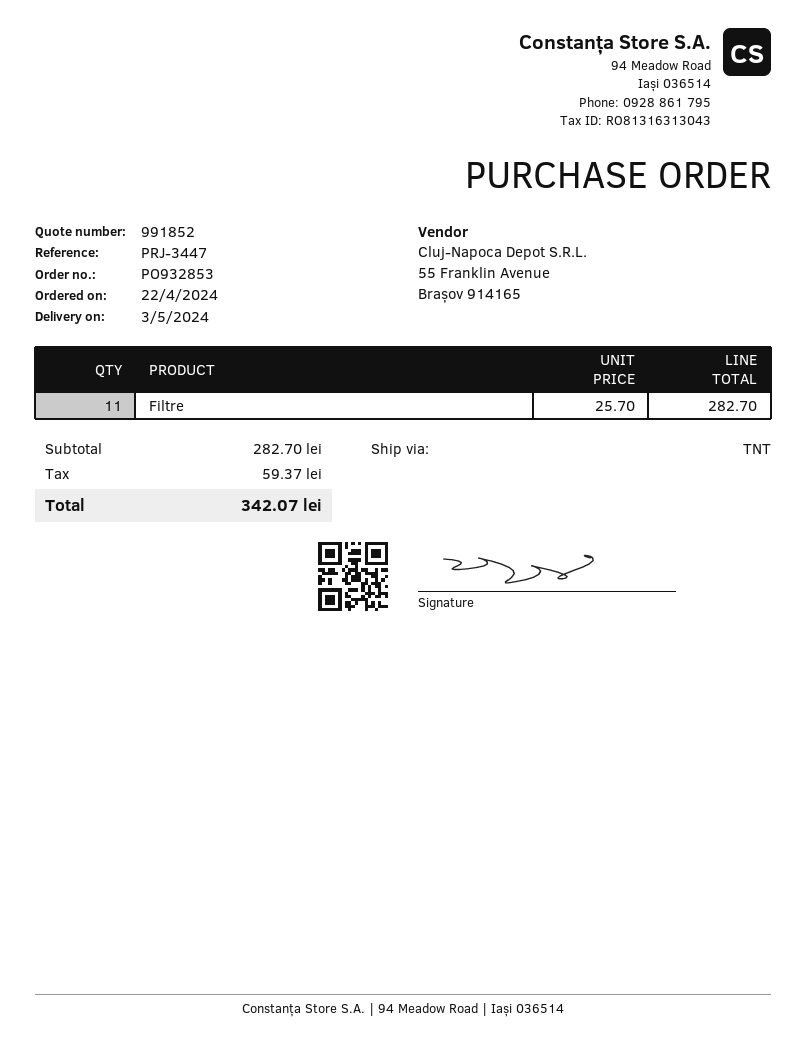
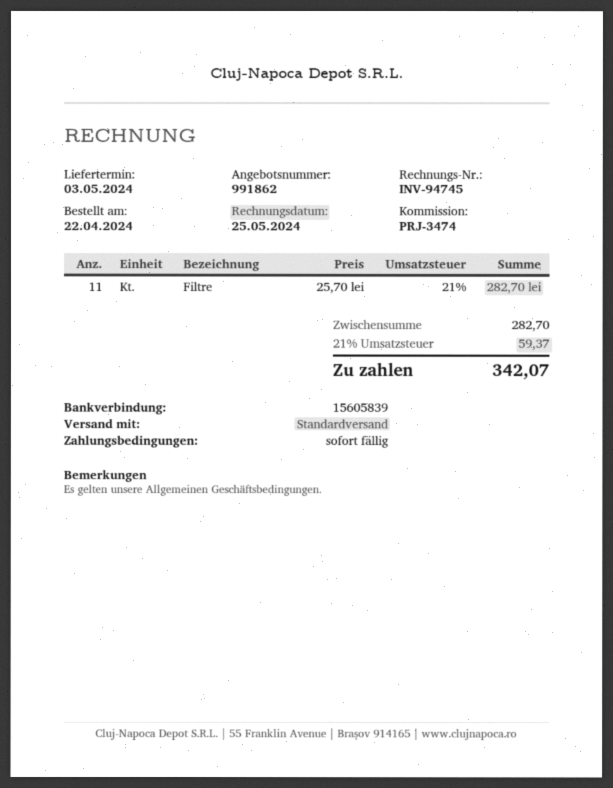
quote number: 991852 -> 991862
reference: PRJ-3447 -> PRJ-3474
shipping method: TNT -> standard

